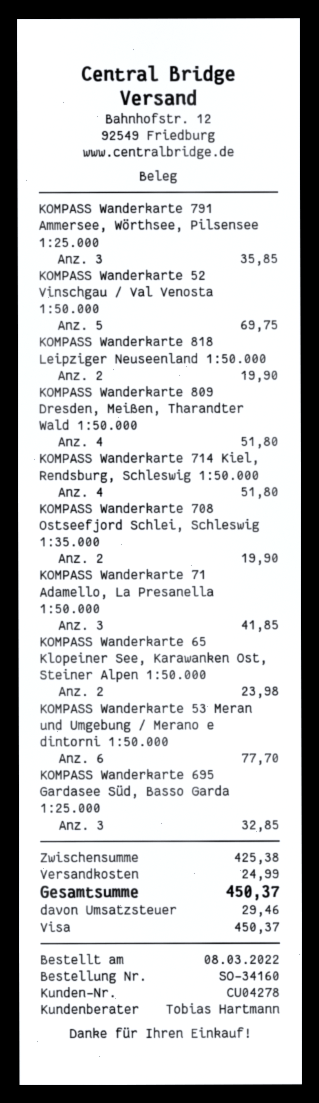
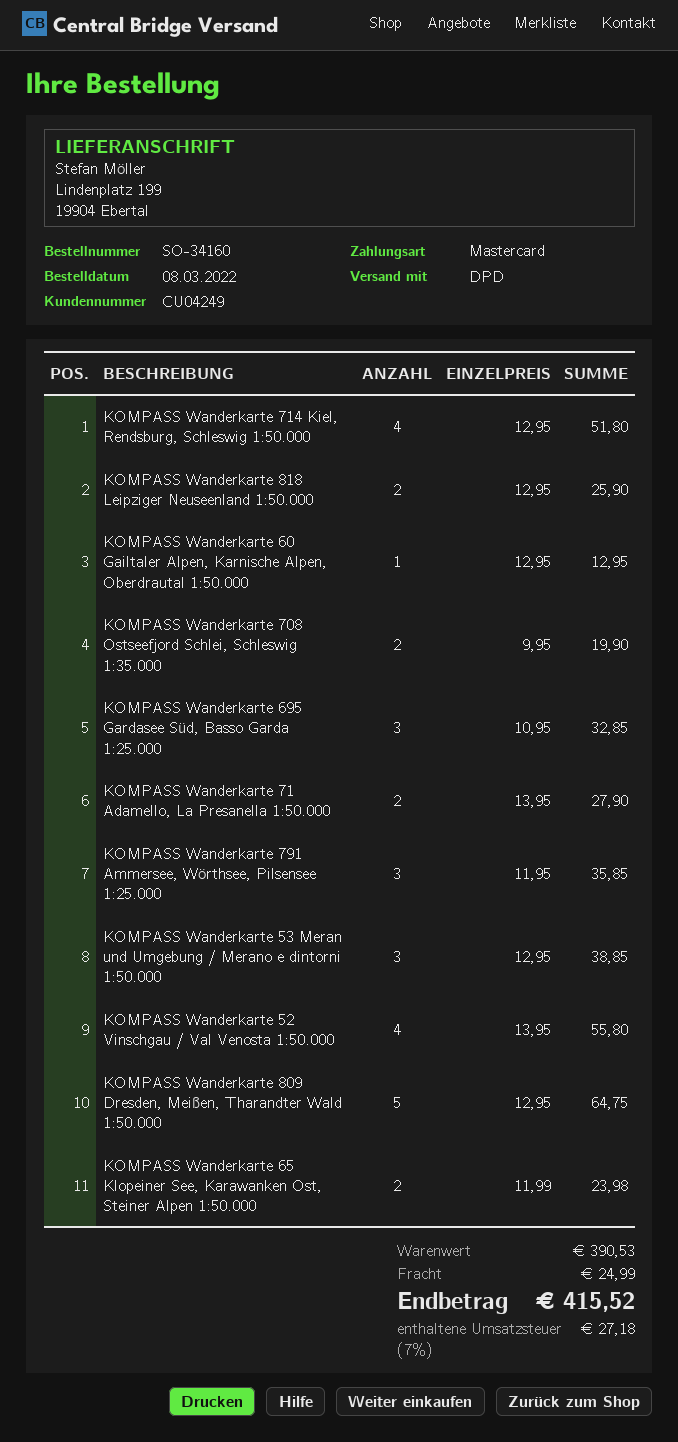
customer number: CU04278 -> CU04249
payment method: Visa -> Mastercard
KOMPASS Wanderkarte 52 Vinschgau / Val Venosta 1:50.000: 5 for 69.75 -> 4 for 55.80
KOMPASS Wanderkarte 818 Leipziger Neuseenland 1:50.000: 2 for 19.90 -> 2 for 25.90
KOMPASS Wanderkarte 809 Dresden, Meißen, Tharandter Wald 1:50.000: 4 for 51.80 -> 5 for 64.75
KOMPASS Wanderkarte 71 Adamello, La Presanella 1:50.000: 3 for 41.85 -> 2 for 27.90
KOMPASS Wanderkarte 53 Meran und Umgebung / Merano e dintorni 1:50.000: 6 for 77.70 -> 3 for 38.85
KOMPASS Wanderkarte 60 Gailtaler Alpen, Karnische Alpen, Oberdrautal 1:50.000: none -> 1 for 12.95
subtotal: 425.38 -> 390.53
tax: 29.46 -> 27.18
total: 450.37 -> 415.52

